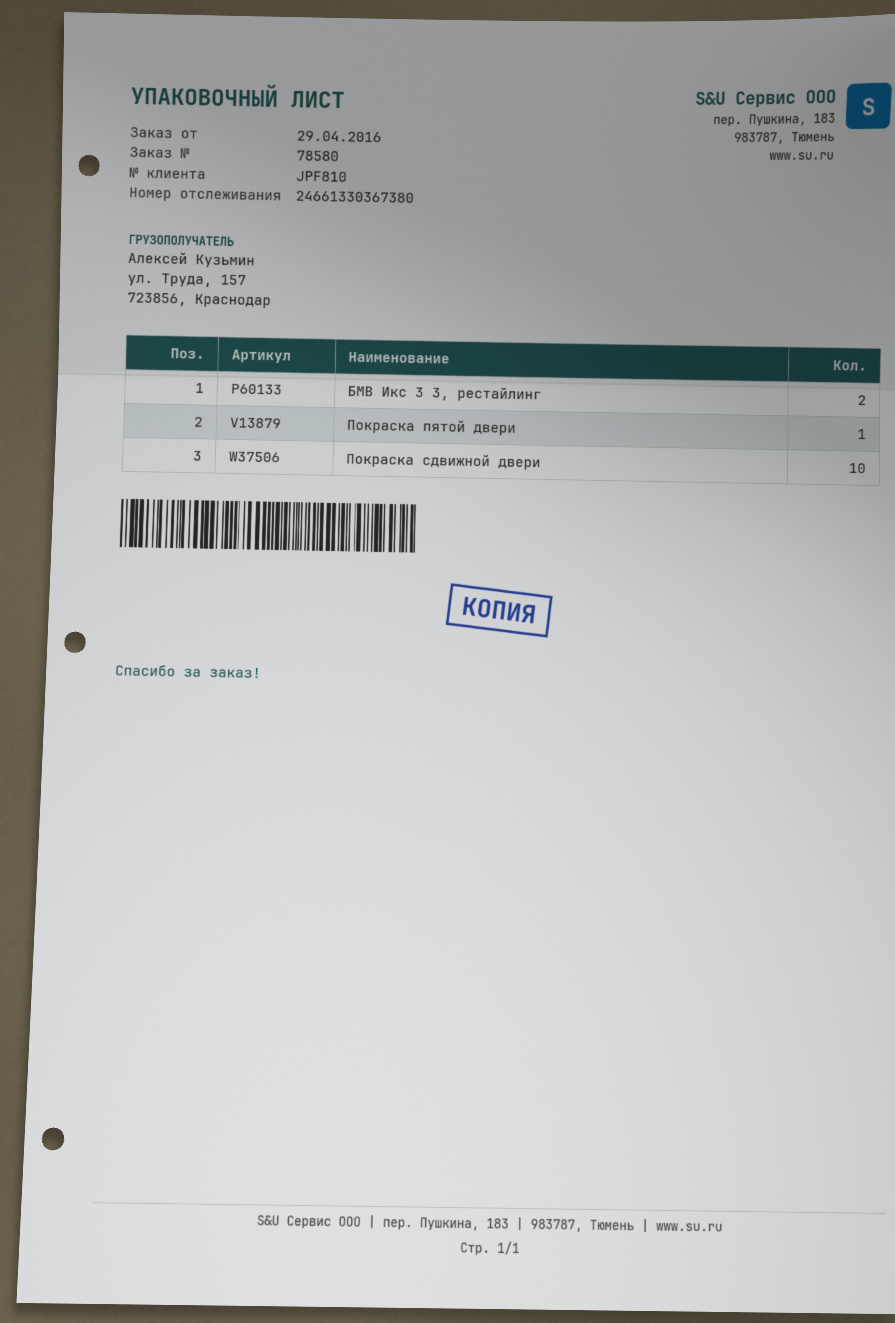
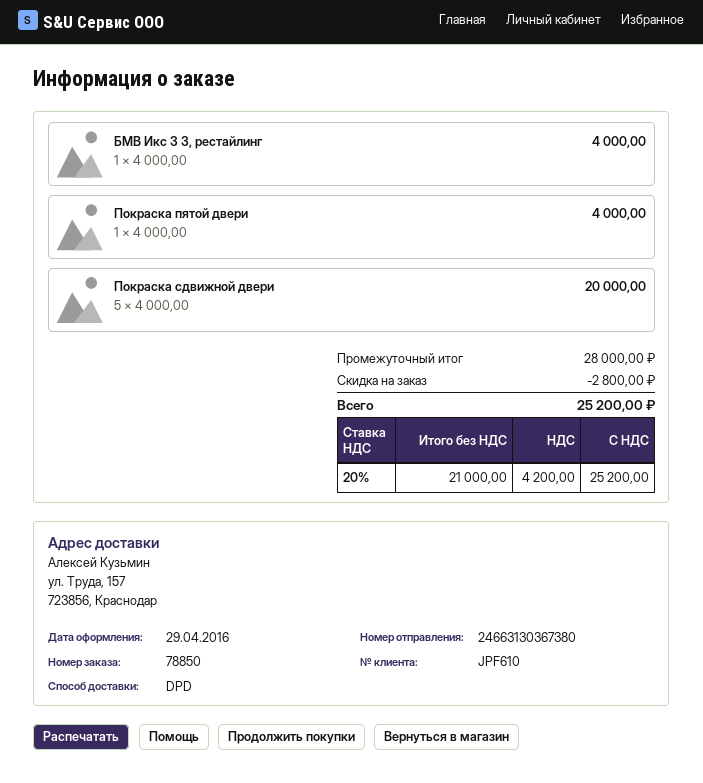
order number: 78580 -> 78850
customer number: JPF810 -> JPF610
tracking number: 24661330367380 -> 24663130367380
БМВ Икс 3 3, рестайлинг: 2 -> 1
Покраска сдвижной двери: 10 -> 5

